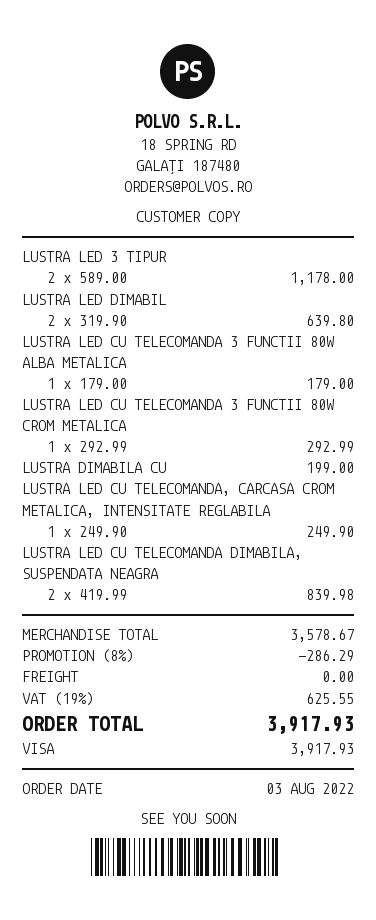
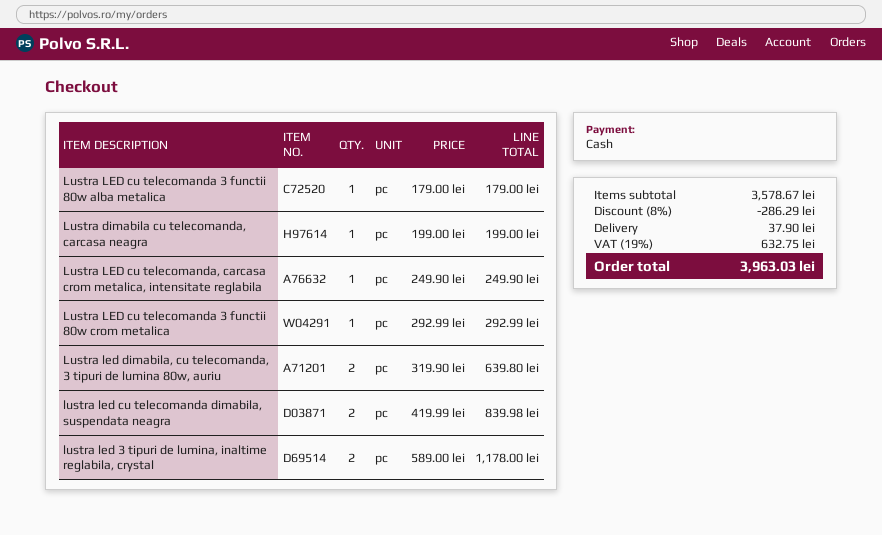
payment method: Visa -> cash
shipping: 0.00 -> 37.90
tax: 19% = 625.55 -> 19% = 632.75
total: 3917.93 -> 3963.03

